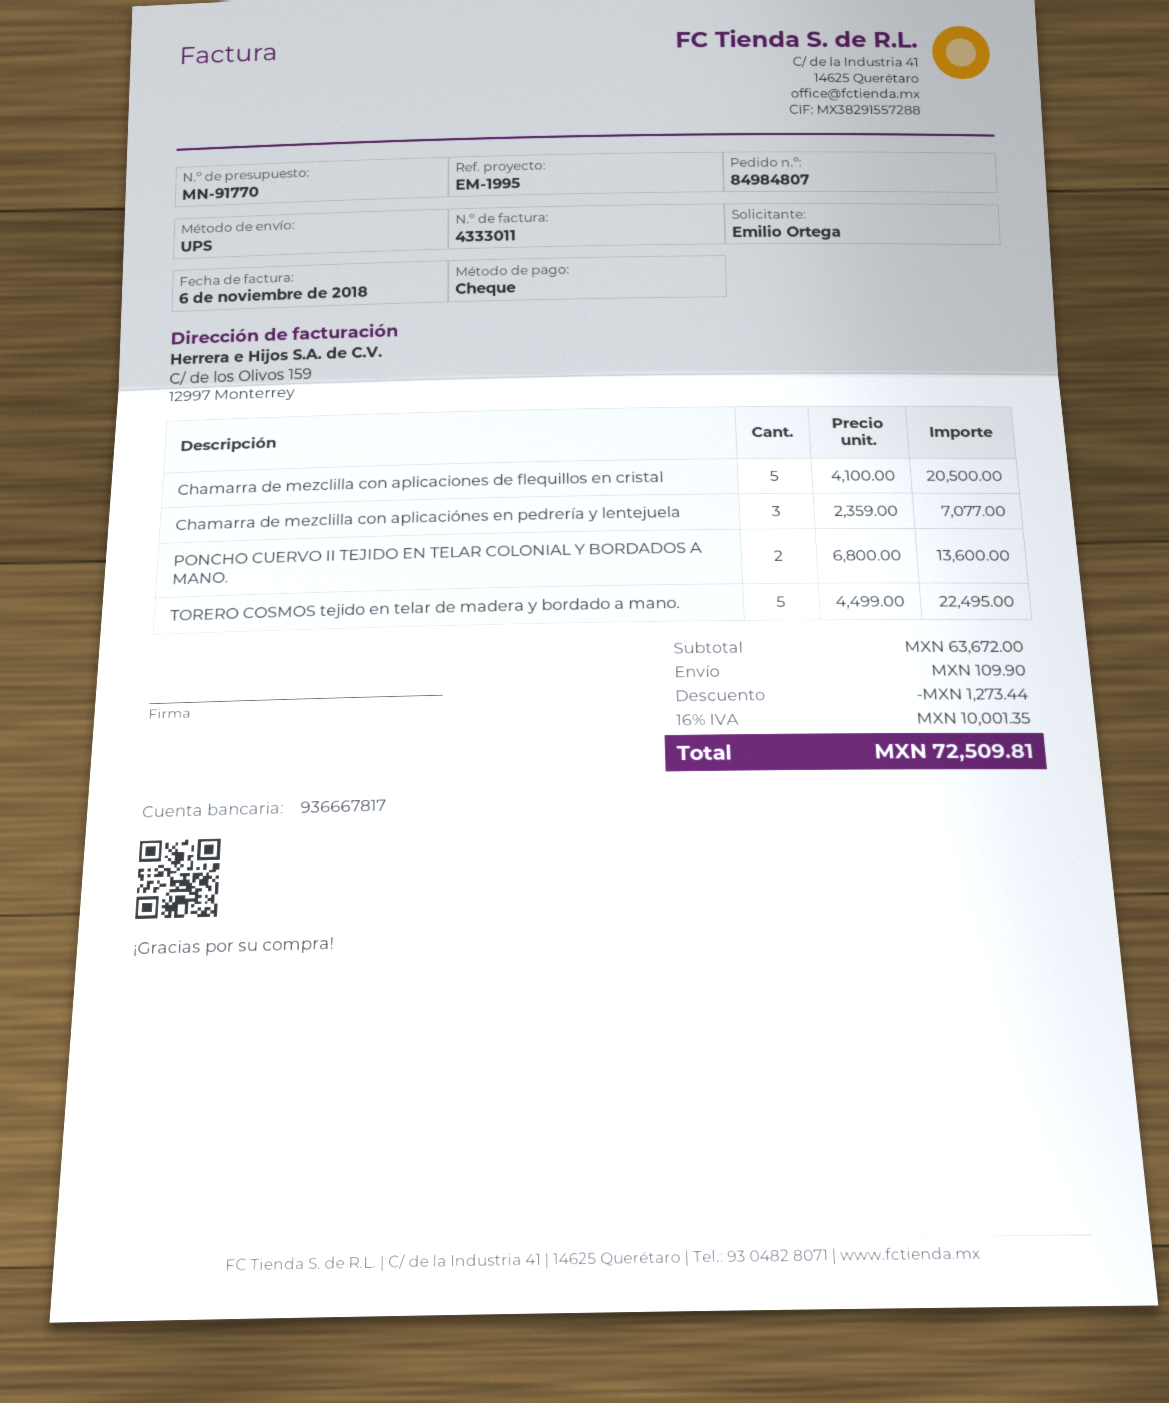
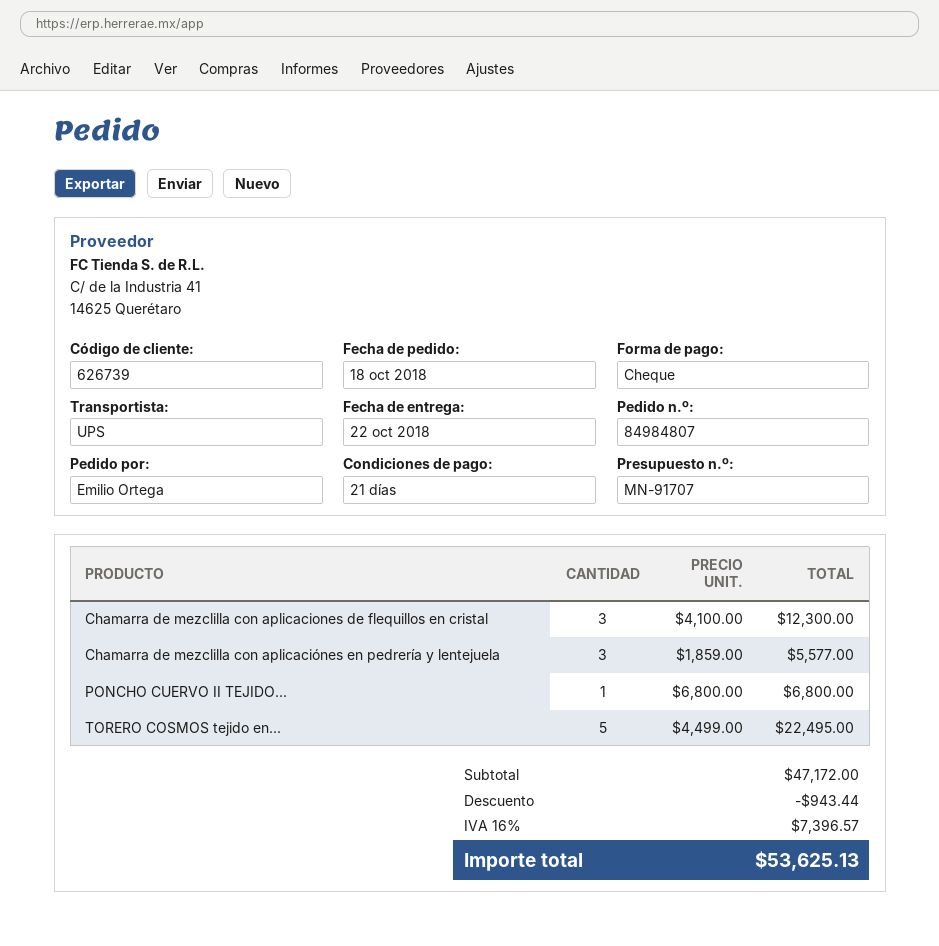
quote number: MN-91770 -> MN-91707
Chamarra de mezclilla con aplicaciones de flequillos en cristal: 5 x 4100.00 = 20500.00 -> 3 x 4100.00 = 12300.00
Chamarra de mezclilla con aplicaciónes en pedrería y lentejuela: 3 x 2359.00 = 7077.00 -> 3 x 1859.00 = 5577.00
PONCHO CUERVO II TEJIDO EN TELAR COLONIAL Y BORDADOS A MANO.: 2 x 6800.00 = 13600.00 -> 1 x 6800.00 = 6800.00
subtotal: 63672.00 -> 47172.00
discount: 1273.44 -> 943.44
shipping: 109.90 -> none
tax: 16% = 10001.35 -> 16% = 7396.57
total: 72509.81 -> 53625.13

